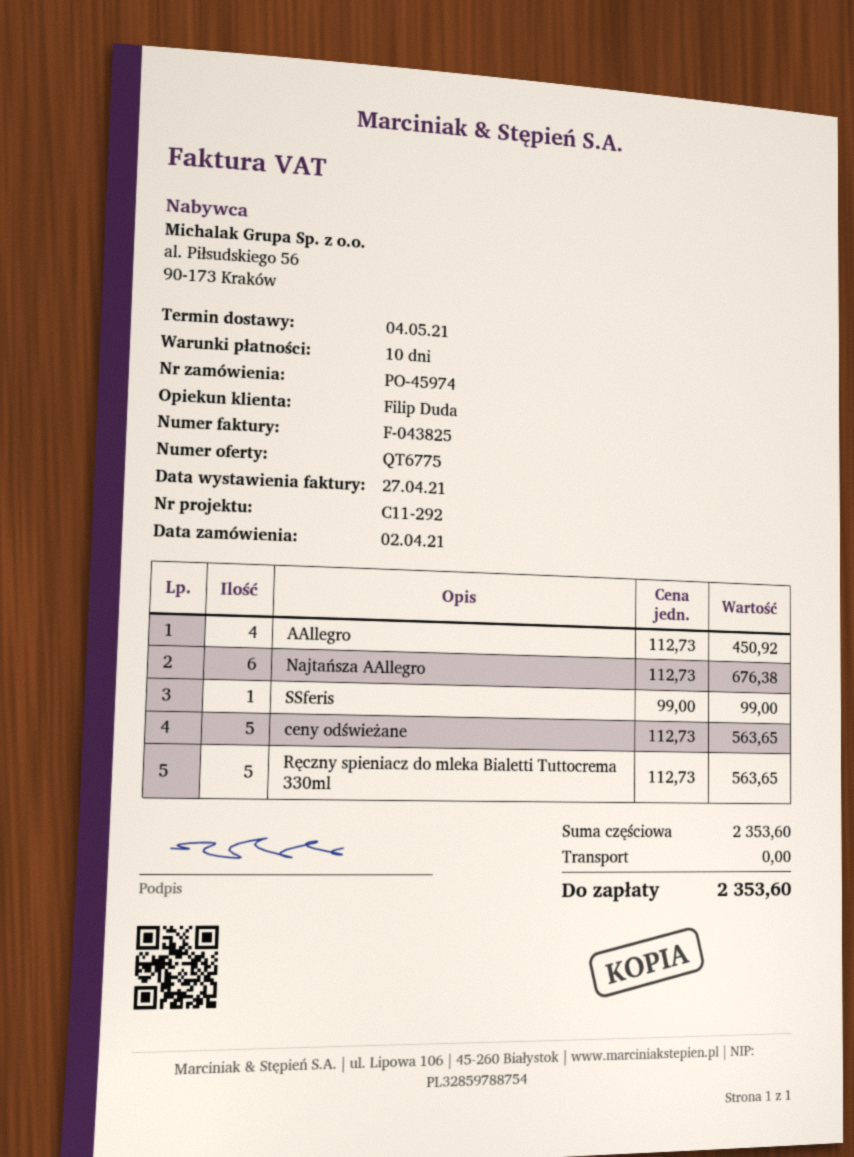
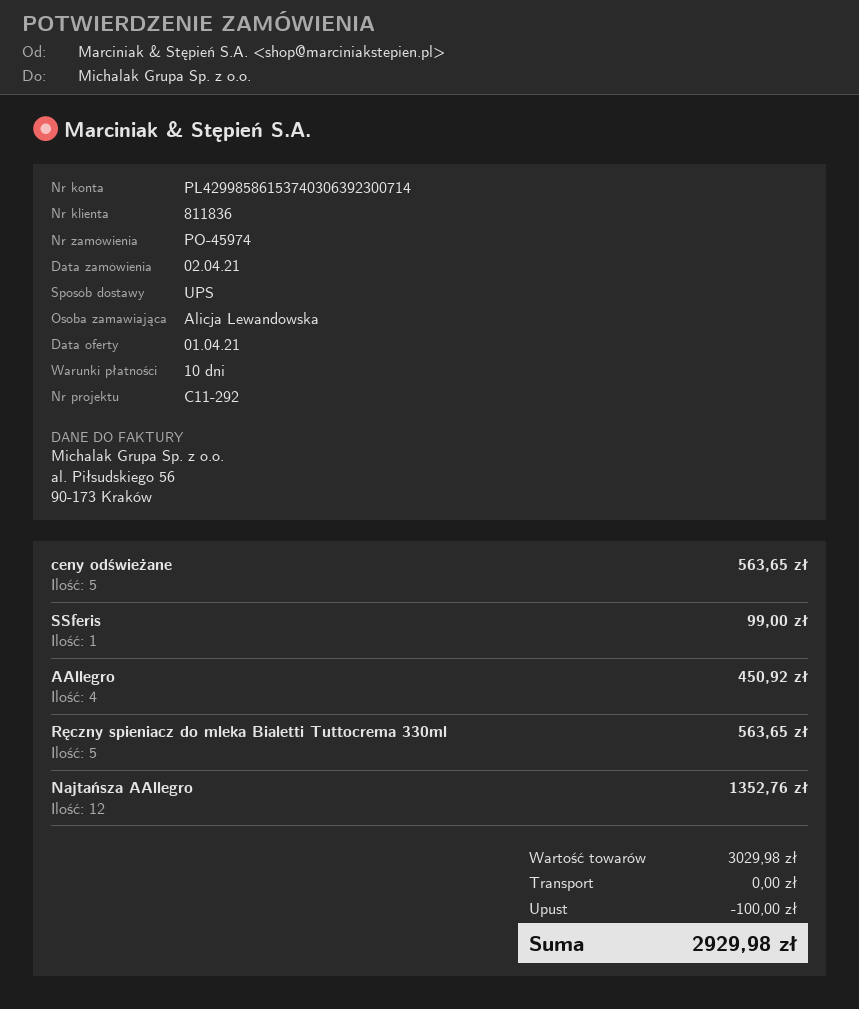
Najtańsza AAllegro: 6 for 676.38 -> 12 for 1352.76
subtotal: 2353.60 -> 3029.98
discount: none -> 100.00
total: 2353.60 -> 2929.98

